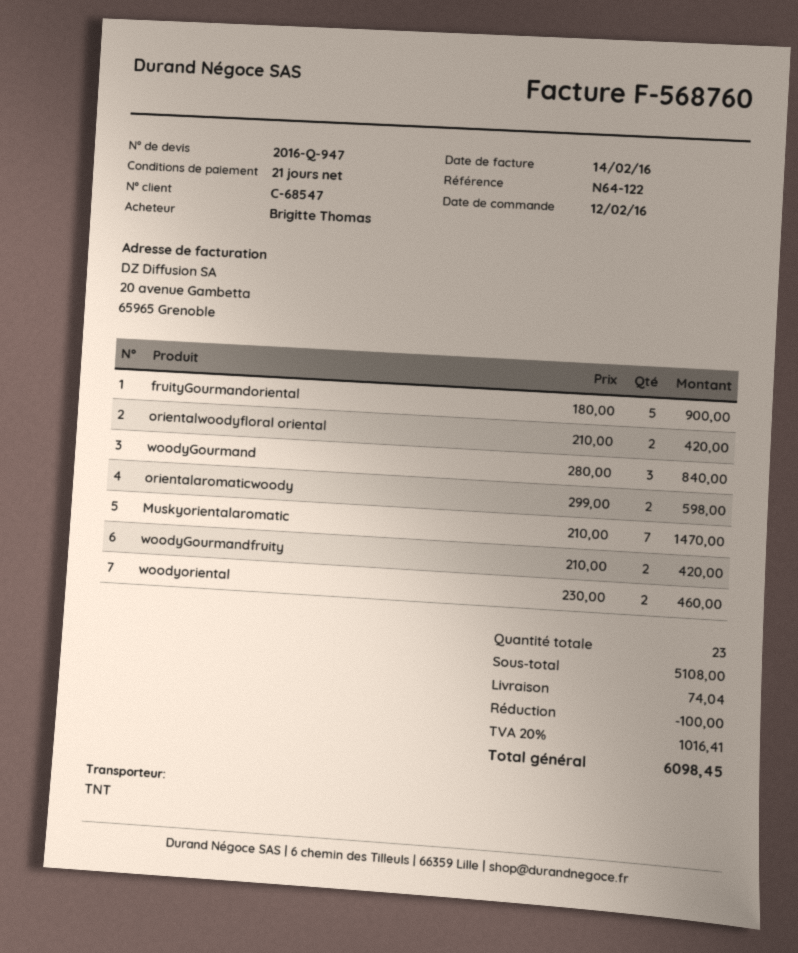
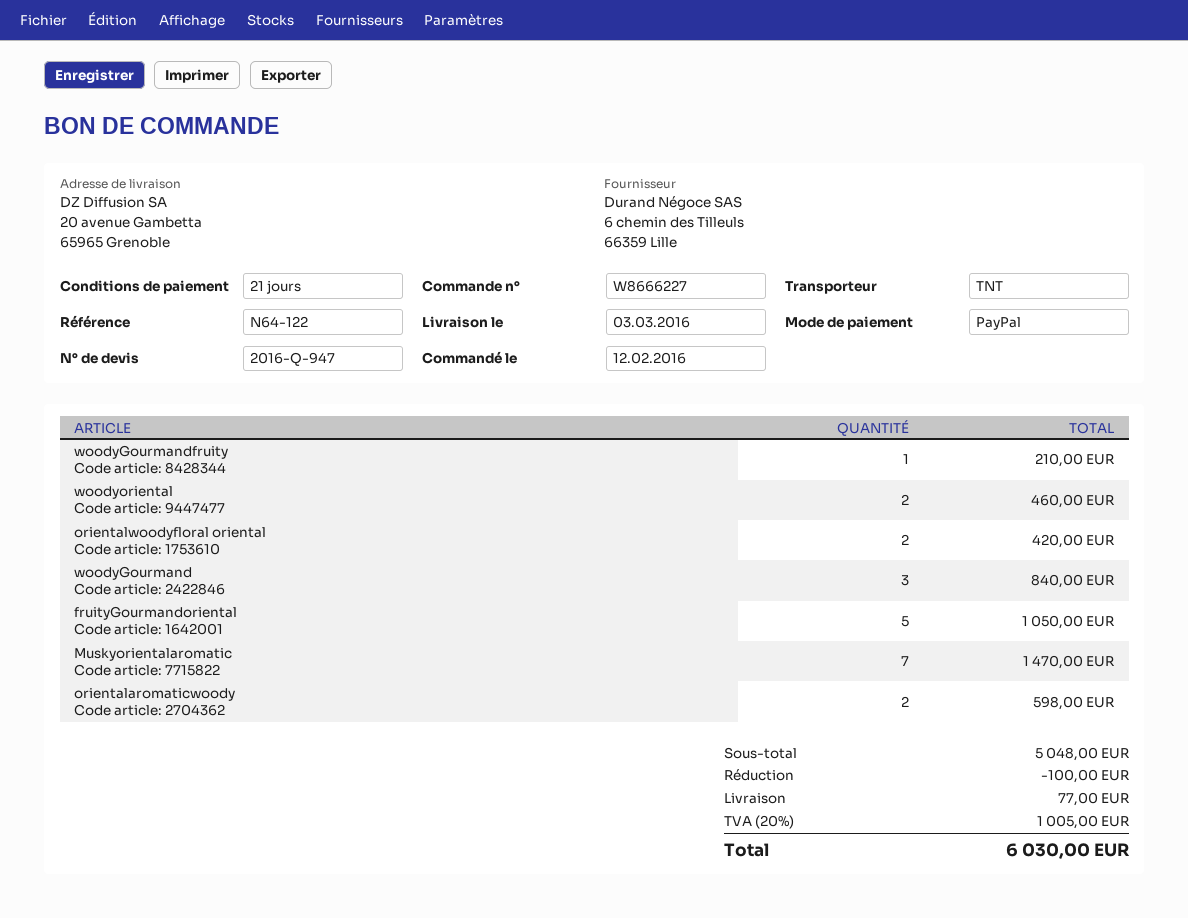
fruityGourmandoriental: 5 for 900.00 -> 5 for 1050.00
woodyGourmandfruity: 2 for 420.00 -> 1 for 210.00
subtotal: 5108.00 -> 5048.00
shipping: 74.04 -> 77.00
tax: 20% = 1016.41 -> 20% = 1005.00
total: 6098.45 -> 6030.00

